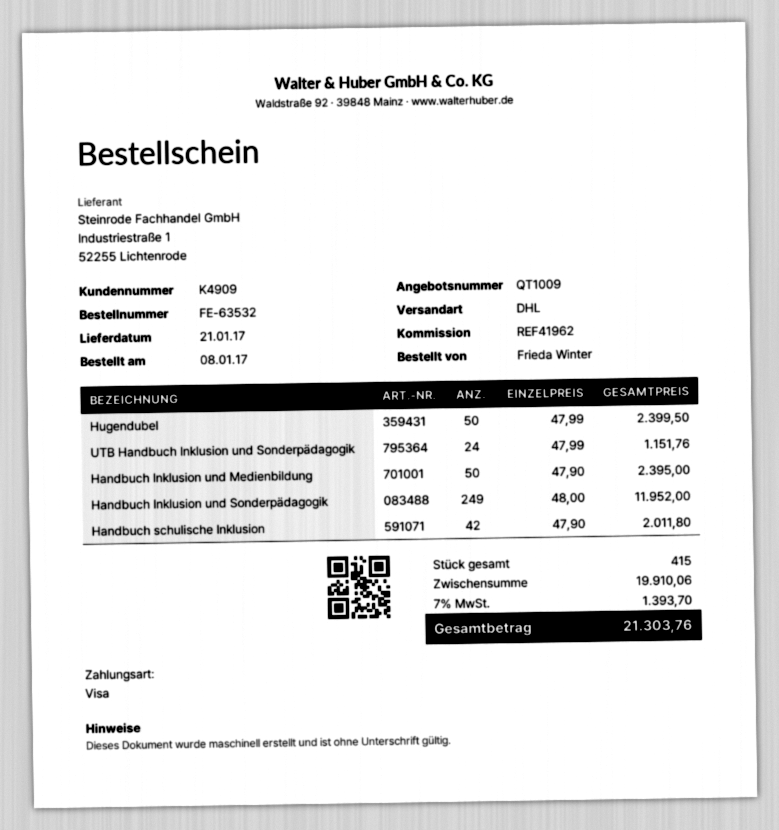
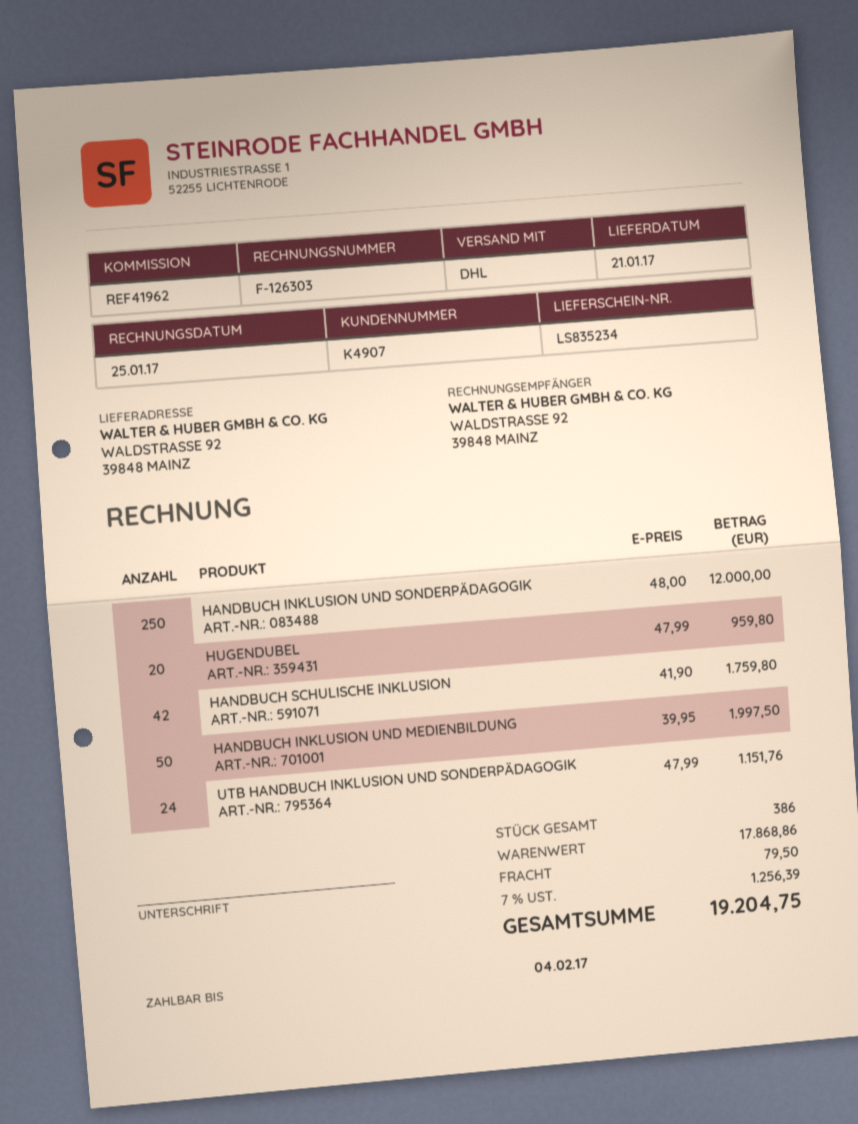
customer number: K4909 -> K4907
Hugendubel: 50 x 47.99 = 2399.50 -> 20 x 47.99 = 959.80
Handbuch Inklusion und Medienbildung: 50 x 47.90 = 2395.00 -> 50 x 39.95 = 1997.50
Handbuch Inklusion und Sonderpädagogik: 249 x 48.00 = 11952.00 -> 250 x 48.00 = 12000.00
Handbuch schulische Inklusion: 42 x 47.90 = 2011.80 -> 42 x 41.90 = 1759.80
total quantity: 415 -> 386
subtotal: 19910.06 -> 17868.86
shipping: none -> 79.50
tax: 7% = 1393.70 -> 7% = 1256.39
total: 21303.76 -> 19204.75

